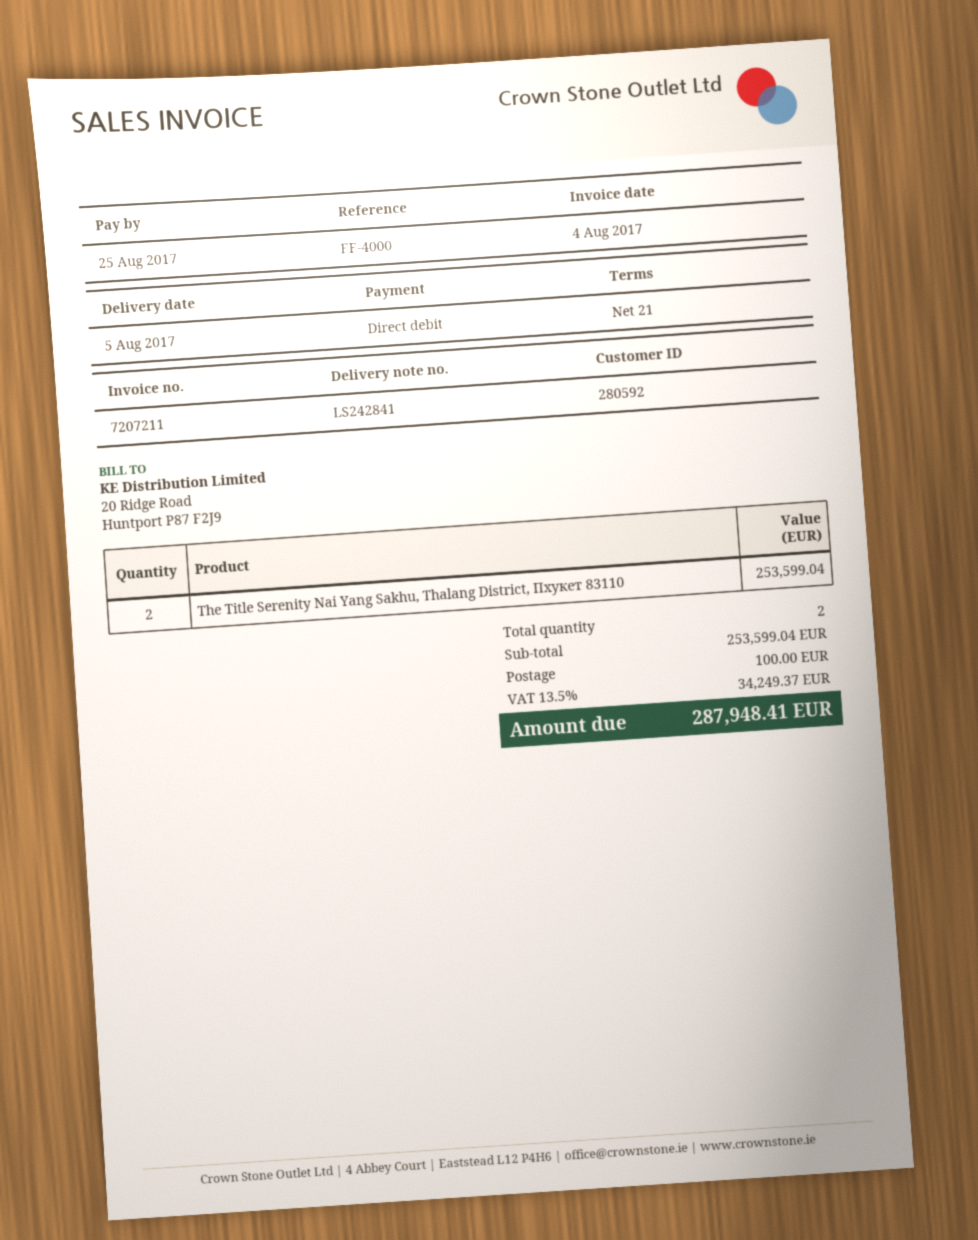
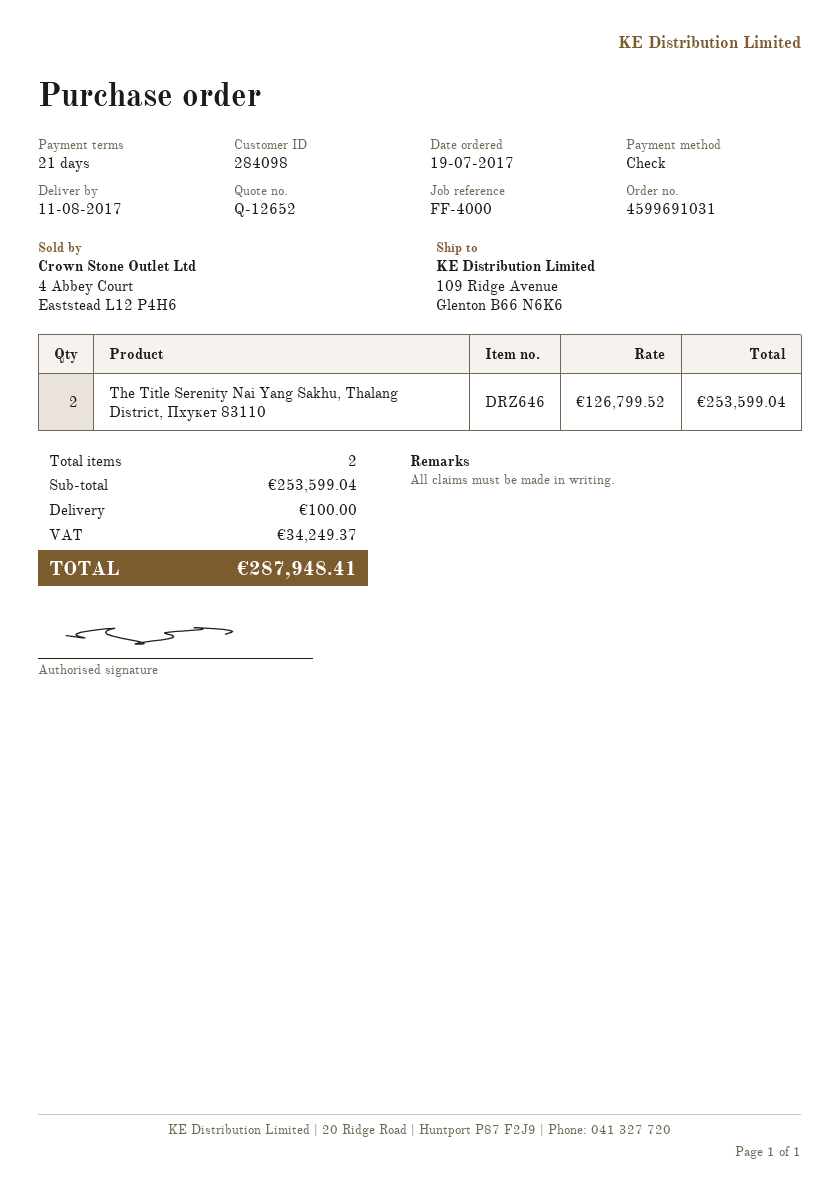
delivery date: 2017-08-05 -> 2017-08-11
customer number: 280592 -> 284098
payment method: direct debit -> cheque

